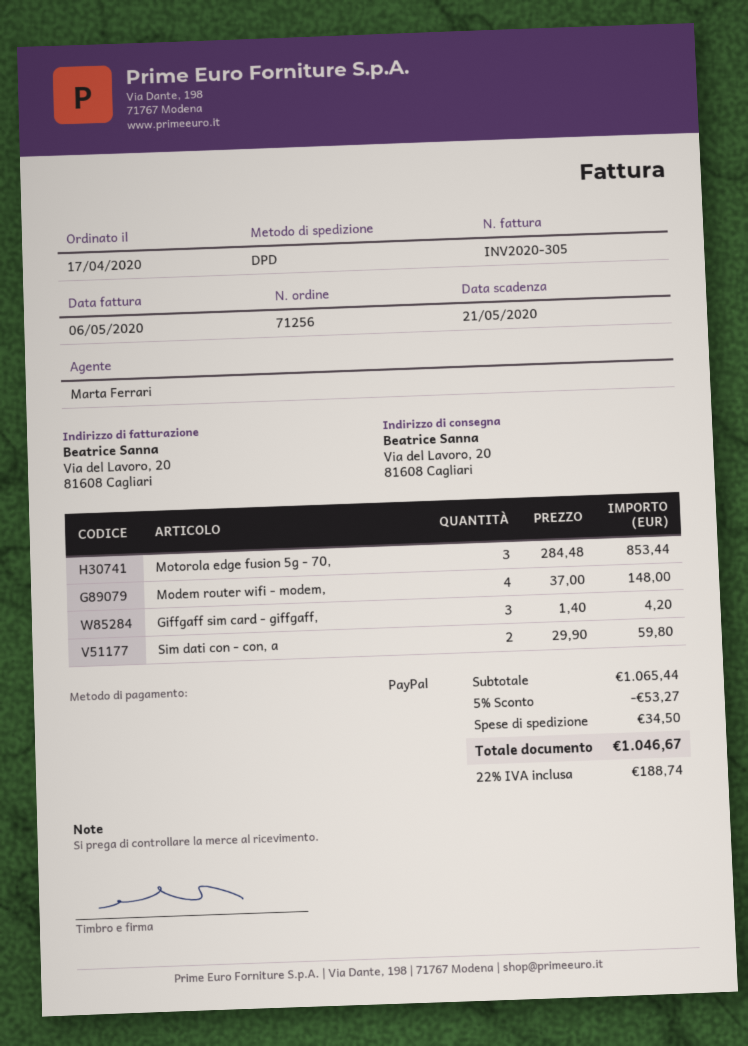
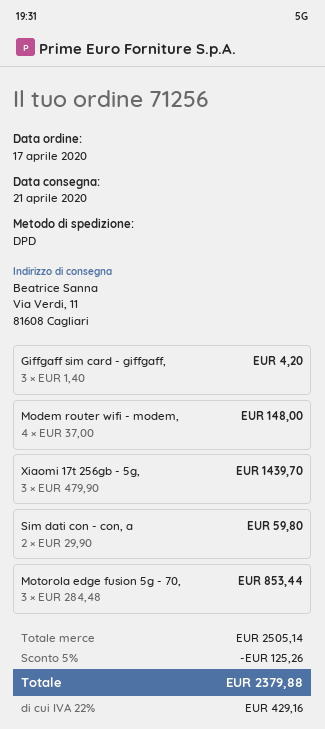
ship to: Via del Lavoro, 20, 81608 Cagliari -> Via Verdi, 11, 81608 Cagliari
Xiaomi 17t 256gb - 5g,: none -> 3 x 479.90 = 1439.70
subtotal: 1065.44 -> 2505.14
discount: 5% = 53.27 -> 5% = 125.26
shipping: 34.50 -> none
tax: 22% = 188.74 -> 22% = 429.16
total: 1046.67 -> 2379.88

